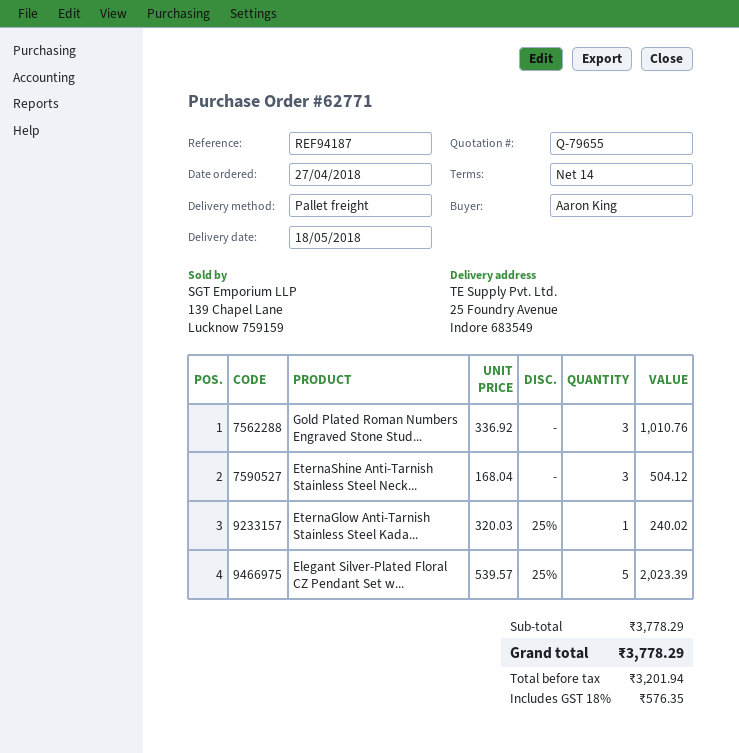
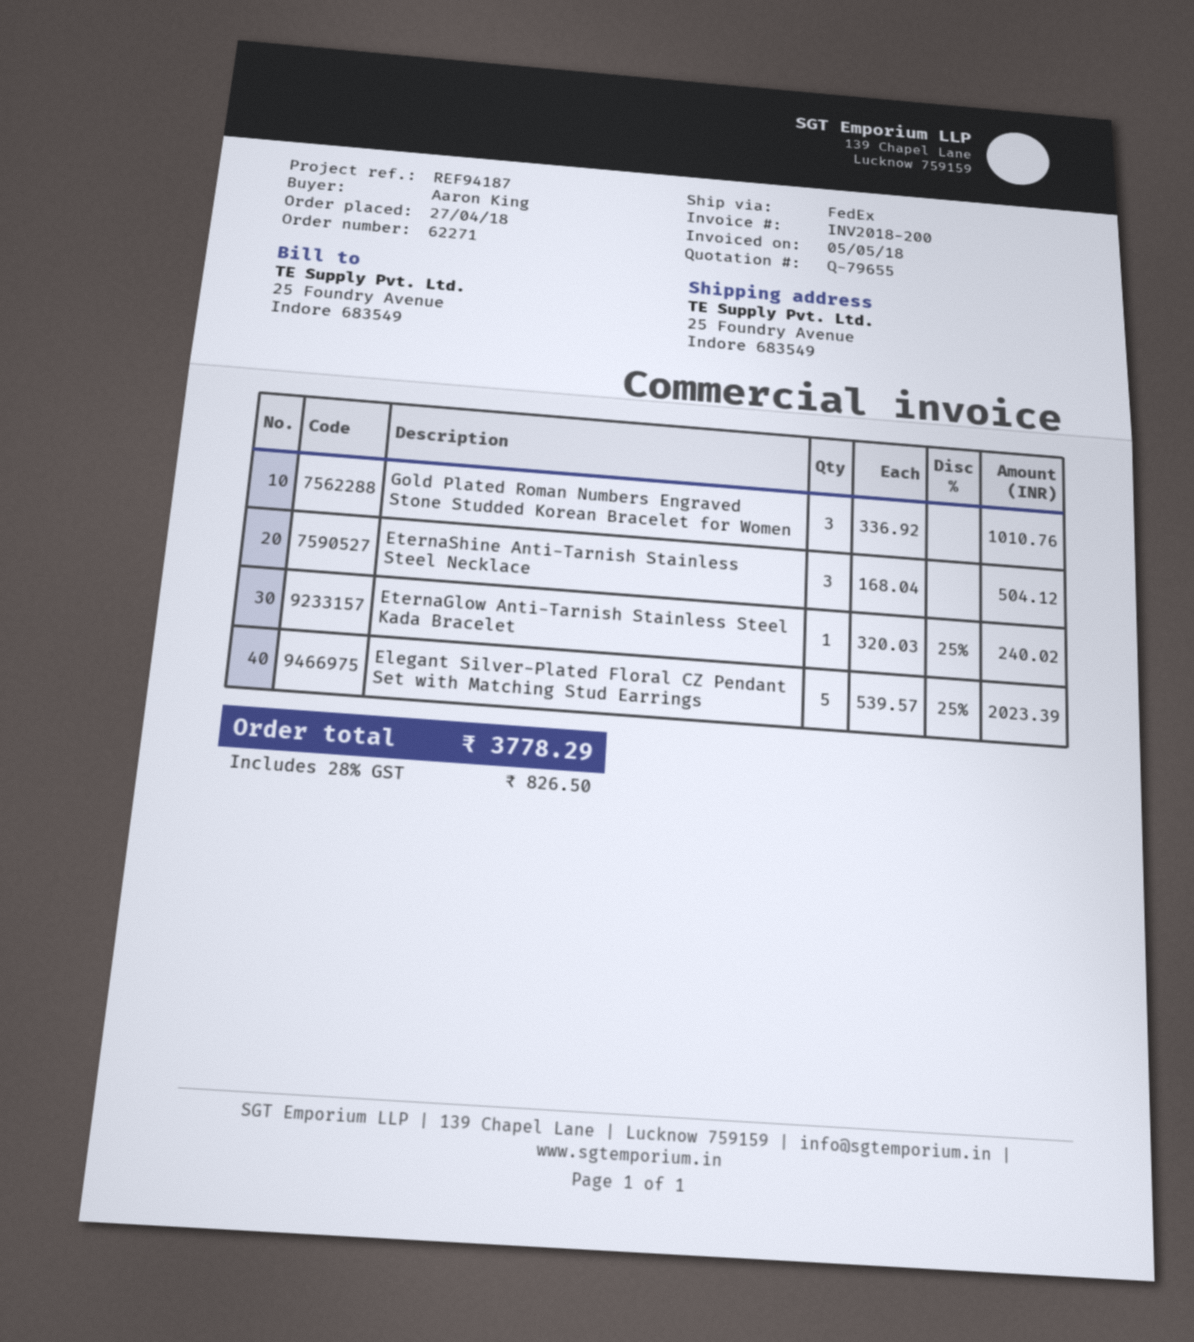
order number: 62771 -> 62271
shipping method: pallet freight -> FedEx
tax: 18% = 576.35 -> 28% = 826.50

